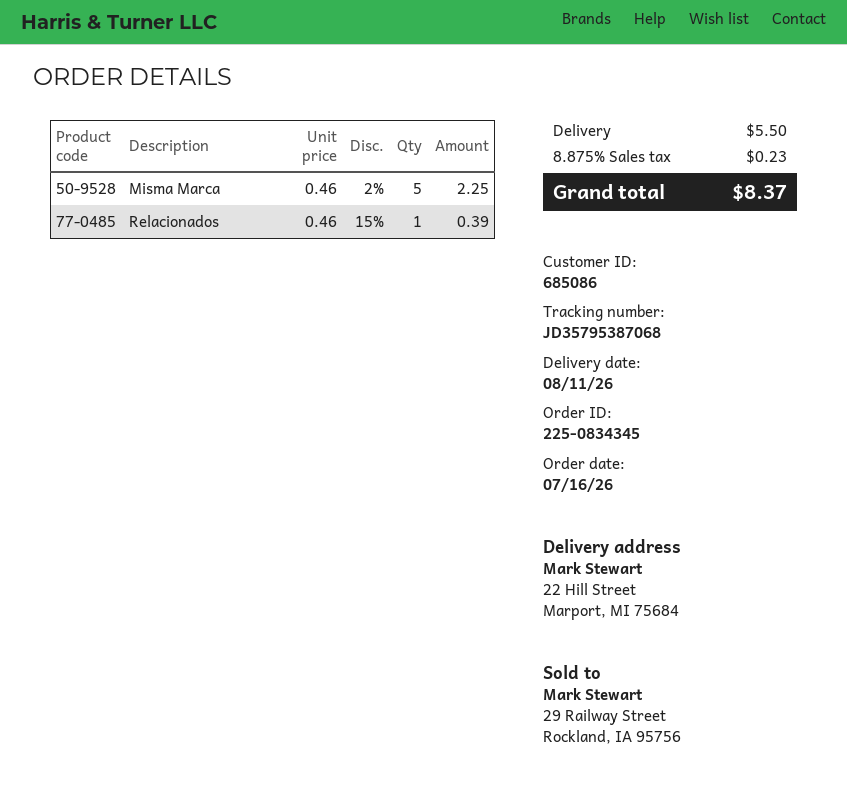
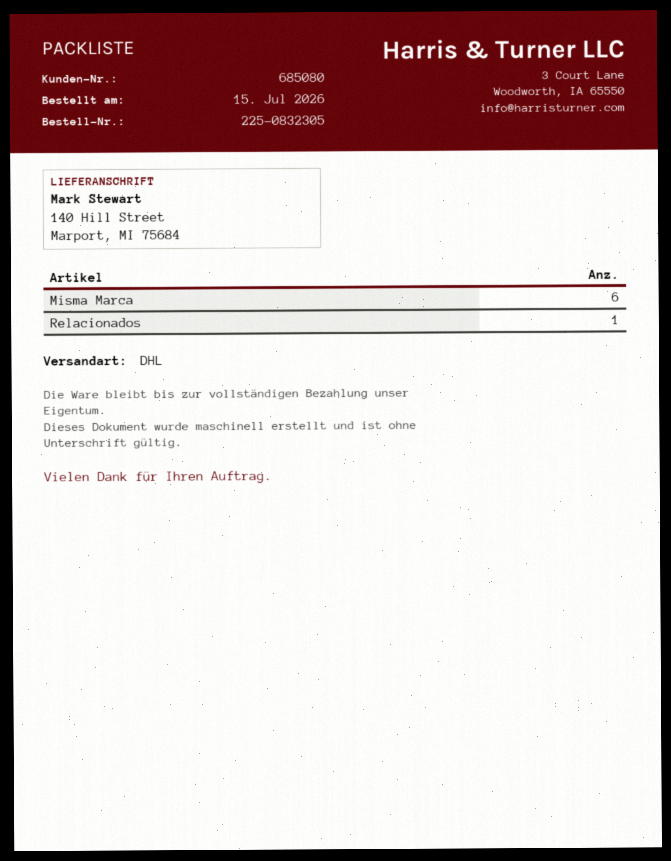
order number: 225-0834345 -> 225-0832305
order date: 2026-07-16 -> 2026-07-15
customer number: 685086 -> 685080
ship to: 22 Hill Street, Marport, MI 75684 -> 140 Hill Street, Marport, MI 75684
Misma Marca: 5 -> 6

